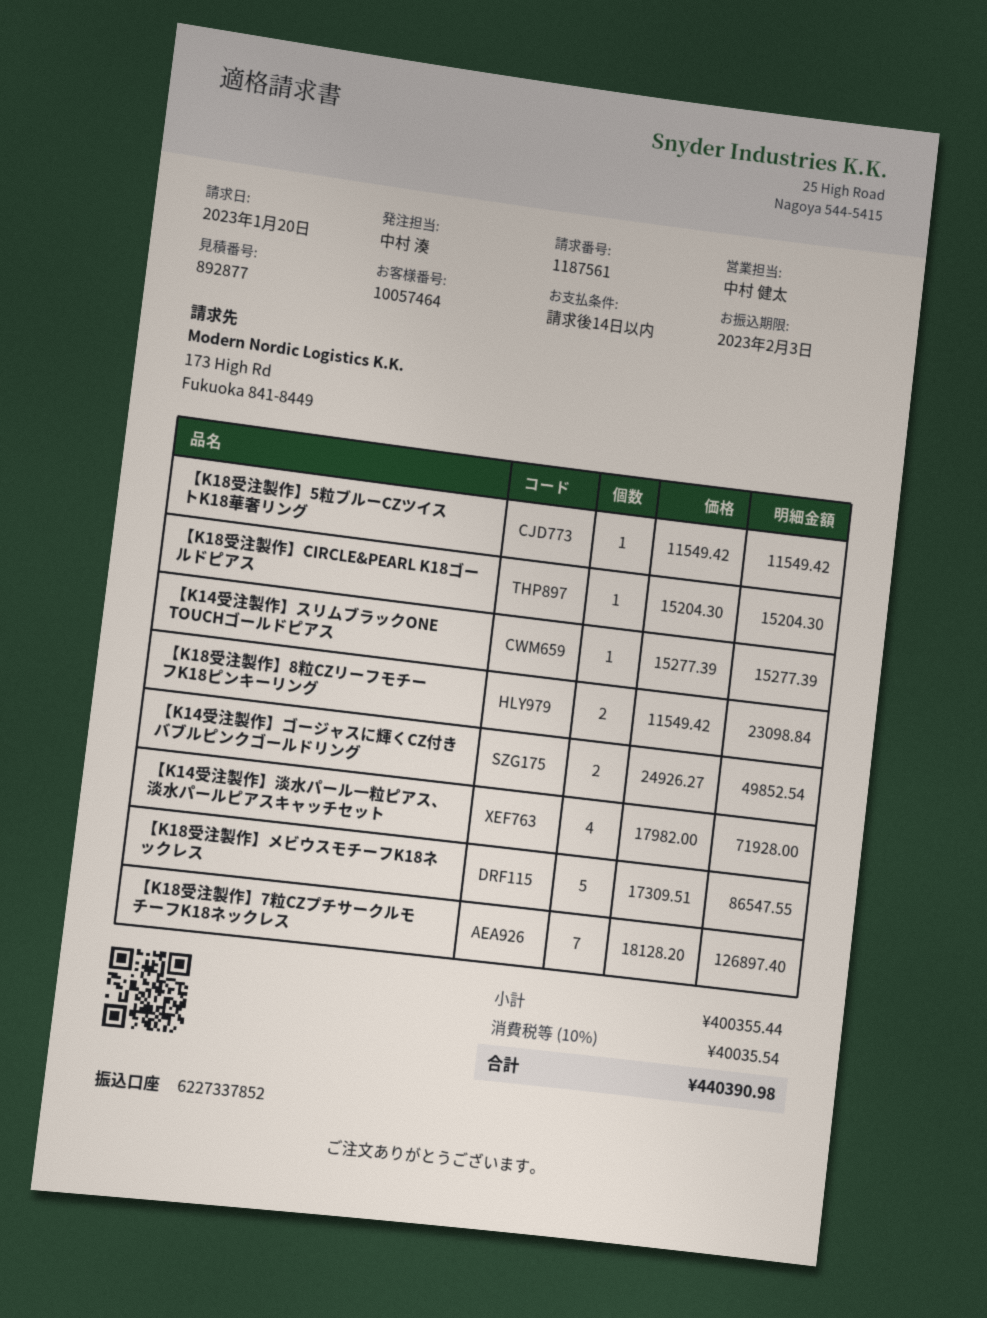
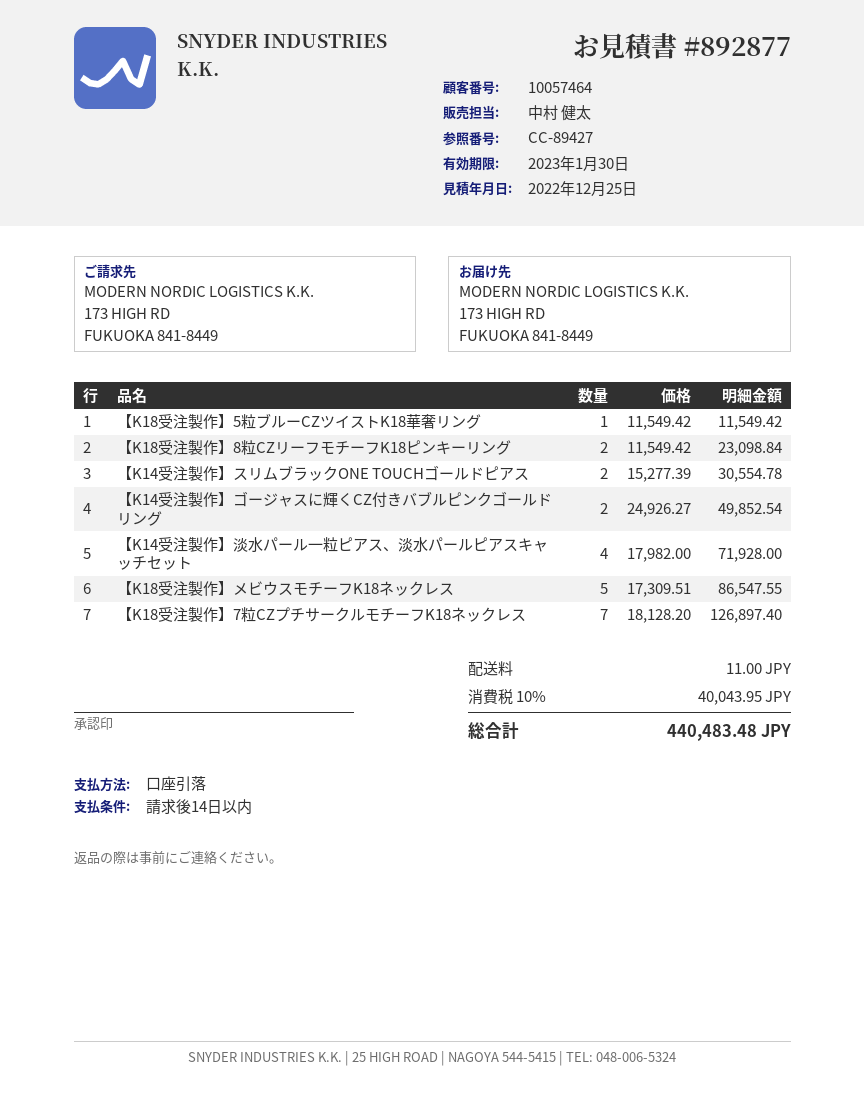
【K18受注製作】CIRCLE&PEARL K18ゴールドピアス: 1 x 15204.30 = 15204.30 -> none
【K14受注製作】スリムブラックONE TOUCHゴールドピアス: 1 x 15277.39 = 15277.39 -> 2 x 15277.39 = 30554.78
shipping: none -> 11.00
tax: 10% = 40035.54 -> 10% = 40043.95
total: 440390.98 -> 440483.48

